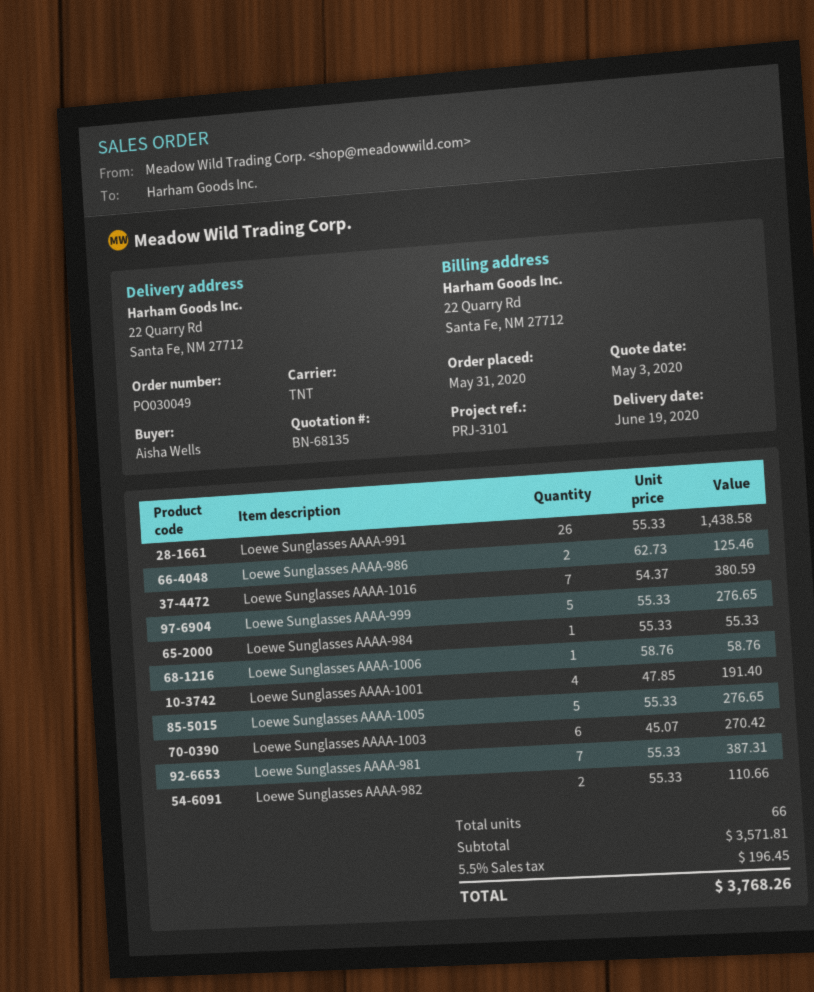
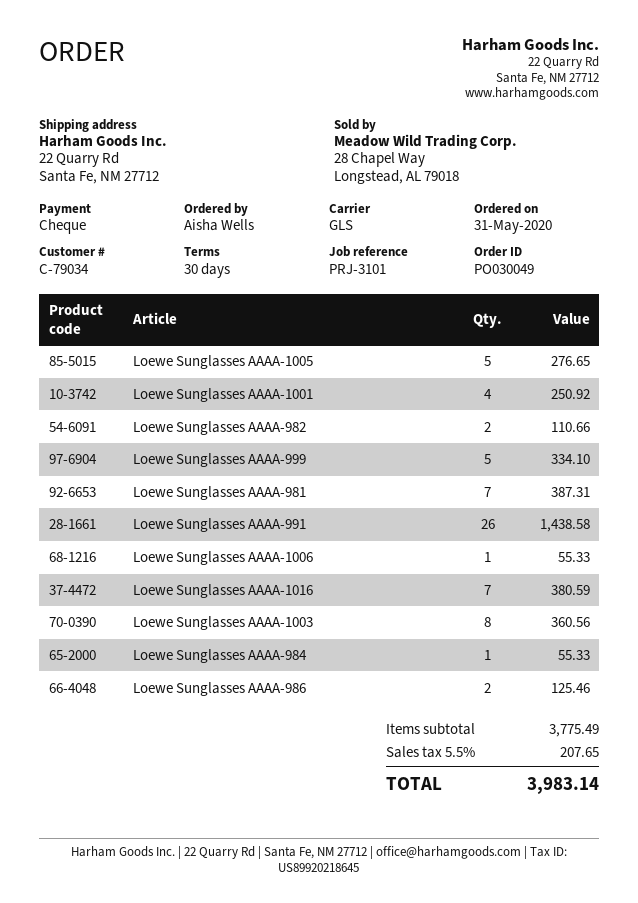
shipping method: TNT -> GLS
Loewe Sunglasses AAAA-999: 5 for 276.65 -> 5 for 334.10
Loewe Sunglasses AAAA-1006: 1 for 58.76 -> 1 for 55.33
Loewe Sunglasses AAAA-1001: 4 for 191.40 -> 4 for 250.92
Loewe Sunglasses AAAA-1003: 6 for 270.42 -> 8 for 360.56
subtotal: 3571.81 -> 3775.49
tax: 5.5% = 196.45 -> 5.5% = 207.65
total: 3768.26 -> 3983.14

